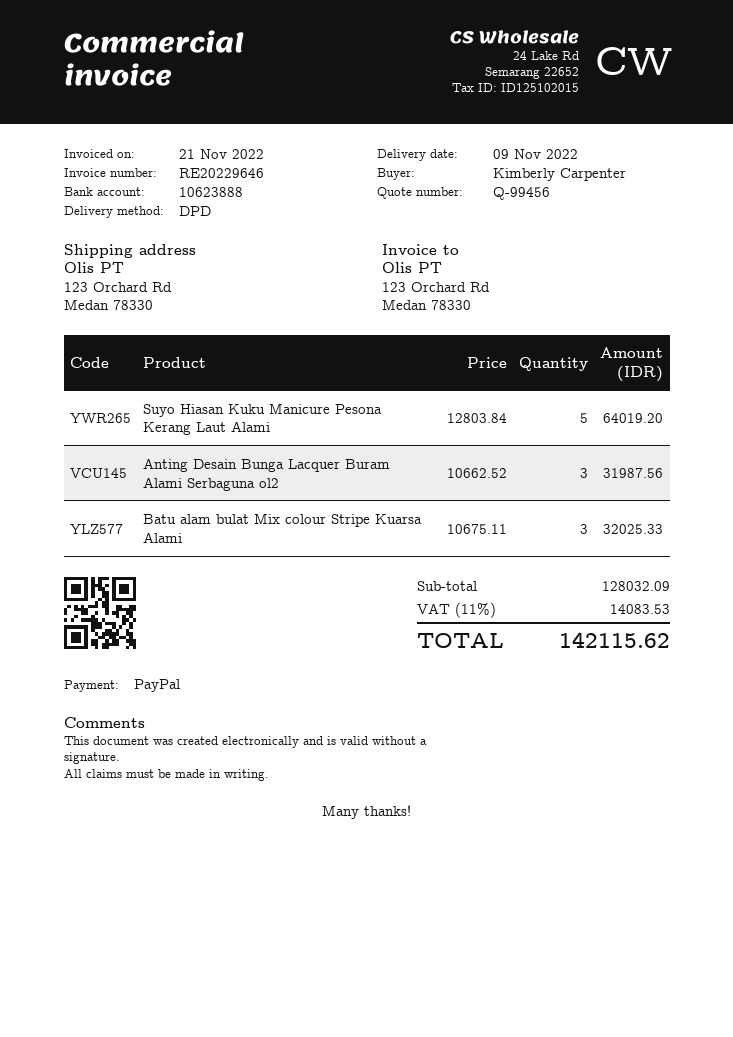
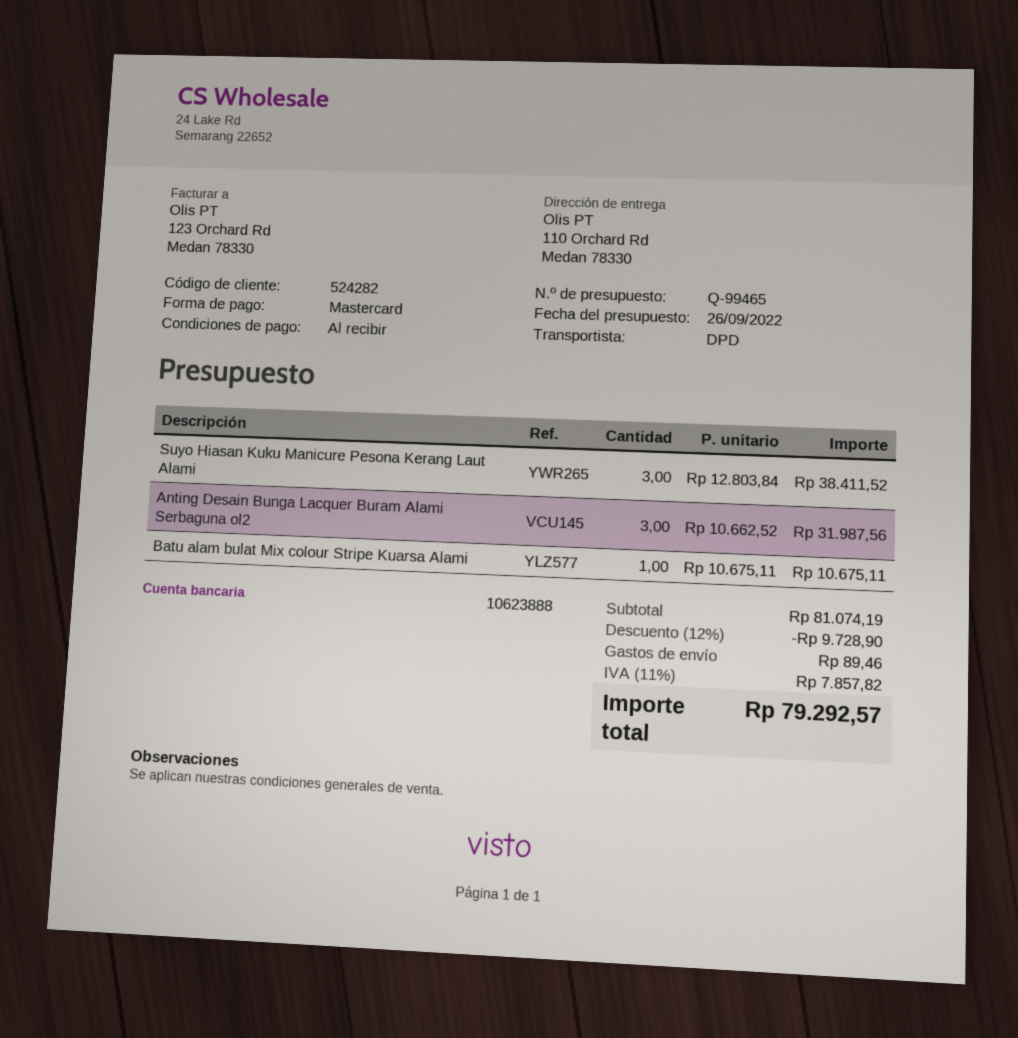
quote number: Q-99456 -> Q-99465
payment method: PayPal -> Mastercard
ship to: 123 Orchard Rd, Medan 78330 -> 110 Orchard Rd, Medan 78330
Suyo Hiasan Kuku Manicure Pesona Kerang Laut Alami: 5 x 12803.84 = 64019.20 -> 3 x 12803.84 = 38411.52
Batu alam bulat Mix colour Stripe Kuarsa Alami: 3 x 10675.11 = 32025.33 -> 1 x 10675.11 = 10675.11
subtotal: 128032.09 -> 81074.19
discount: none -> 12% = 9728.90
shipping: none -> 89.46
tax: 11% = 14083.53 -> 11% = 7857.82
total: 142115.62 -> 79292.57

